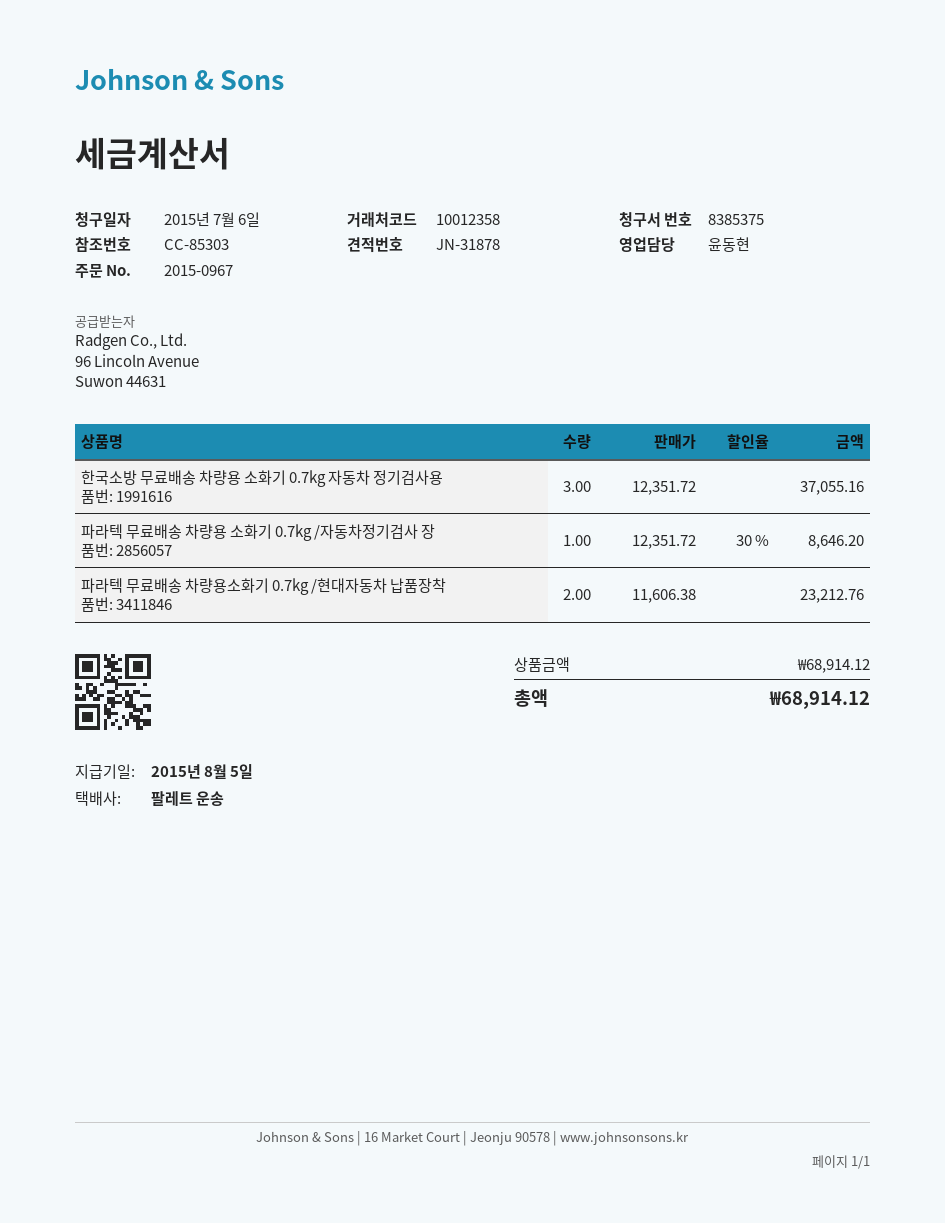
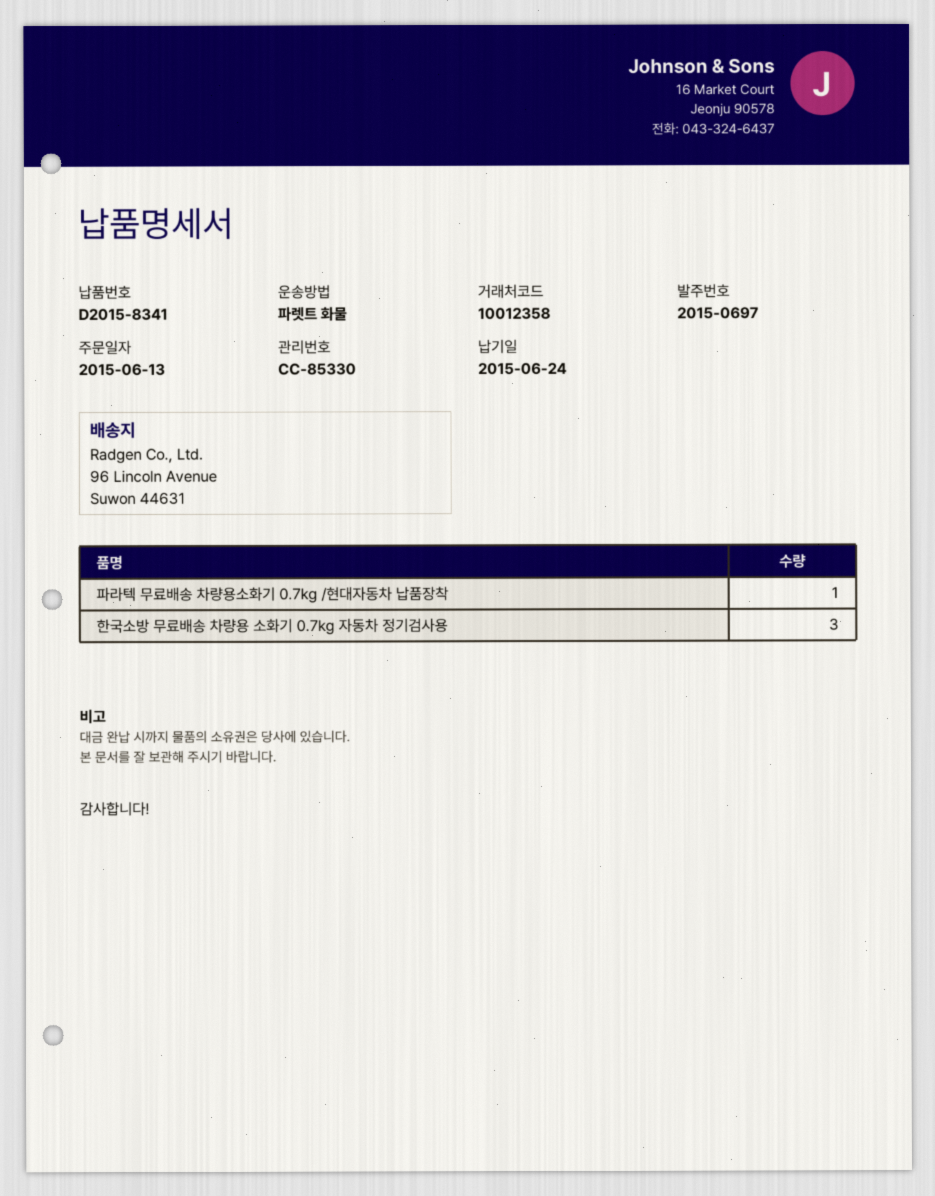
order number: 2015-0967 -> 2015-0697
reference: CC-85303 -> CC-85330
파라텍 무료배송 차량용 소화기 0.7kg /자동차정기검사 장: 1 -> none
파라텍 무료배송 차량용소화기 0.7kg /현대자동차 납품장착: 2 -> 1

